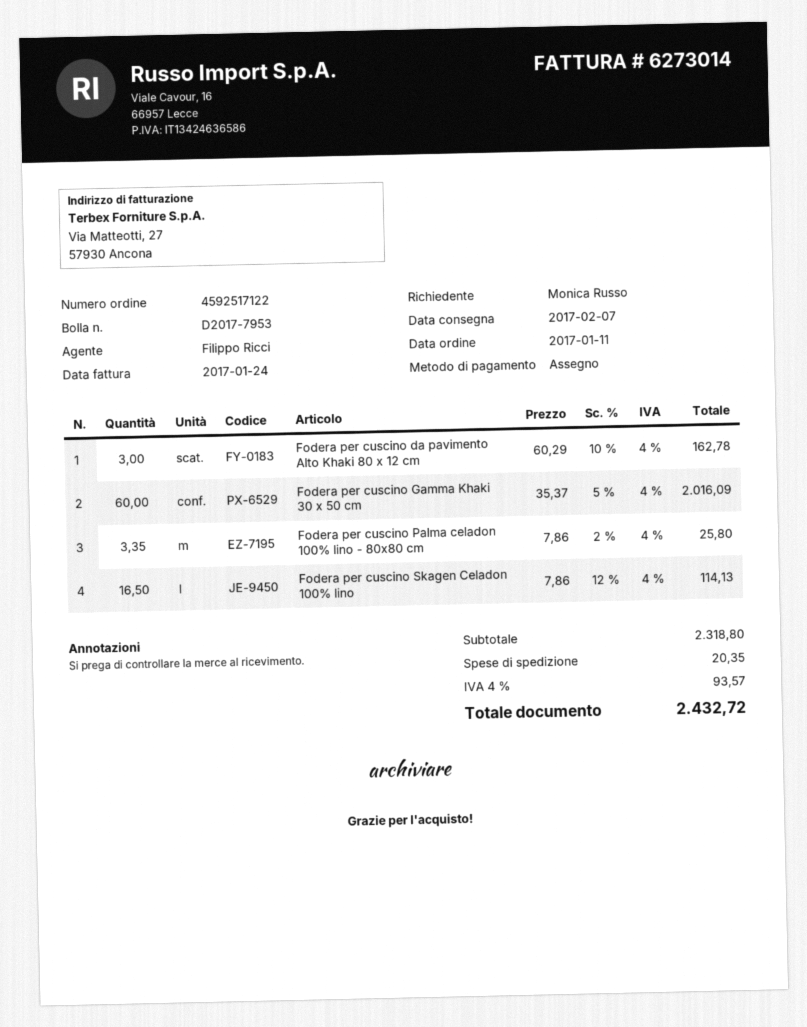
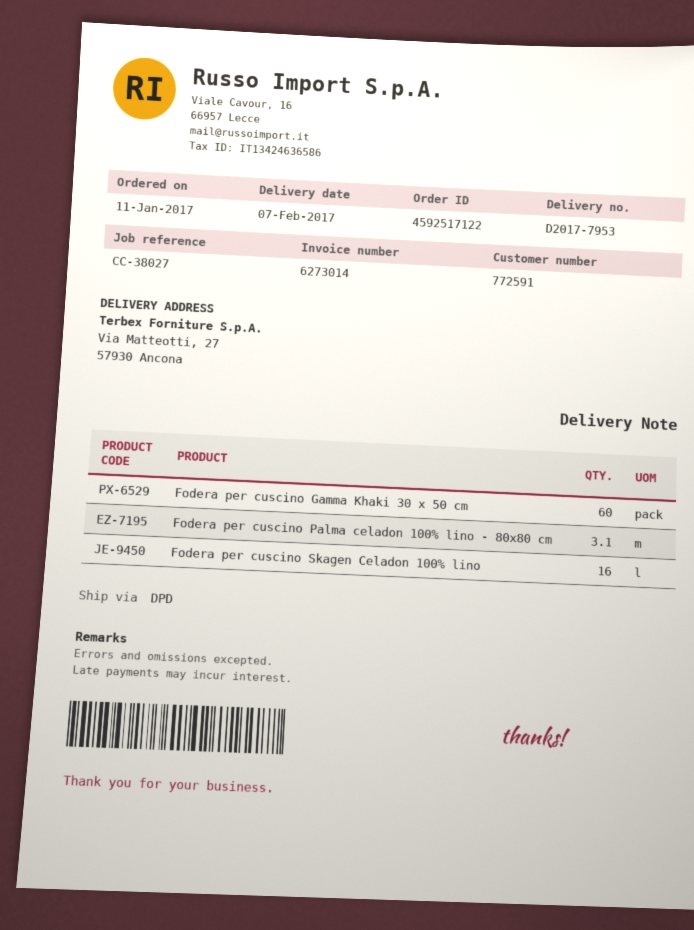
Fodera per cuscino da pavimento Alto Khaki 80 x 12 cm: 3 -> none
Fodera per cuscino Palma celadon 100% lino - 80x80 cm: 3.35 -> 3.1
Fodera per cuscino Skagen Celadon 100% lino: 16.5 -> 16

